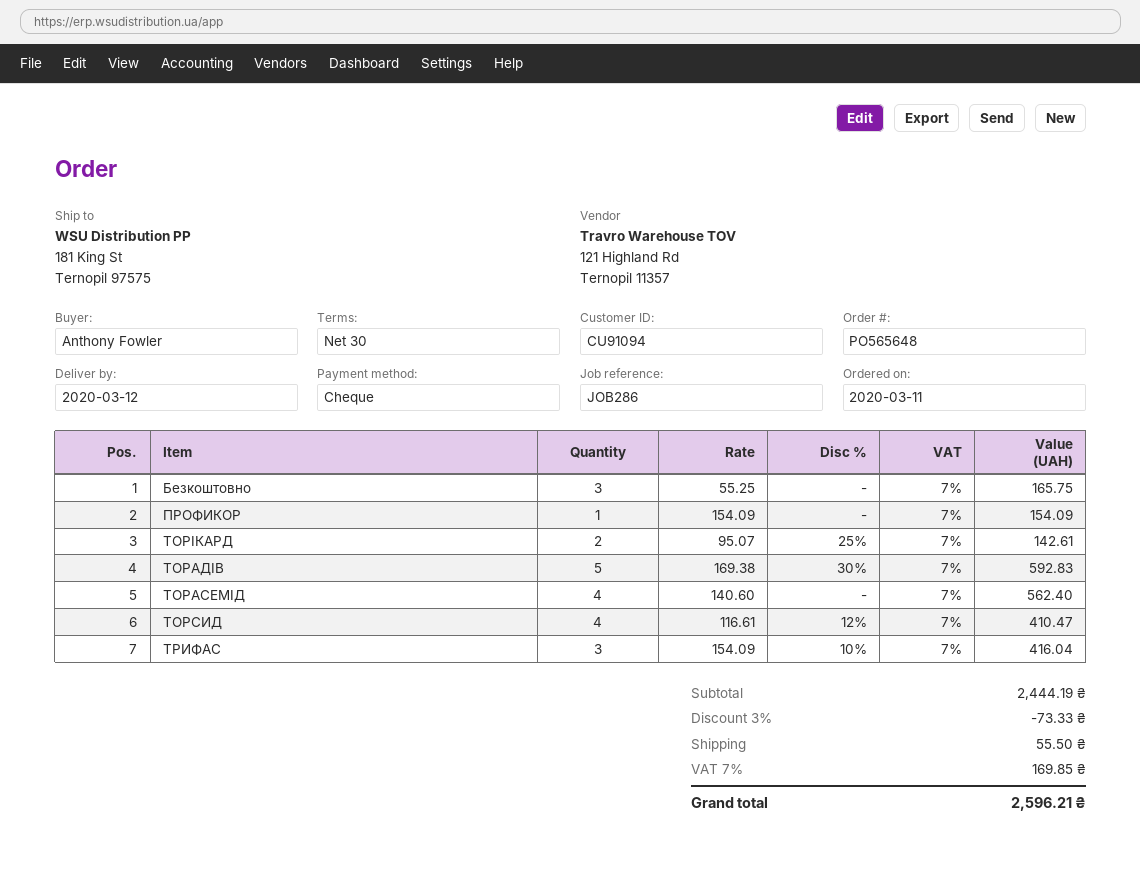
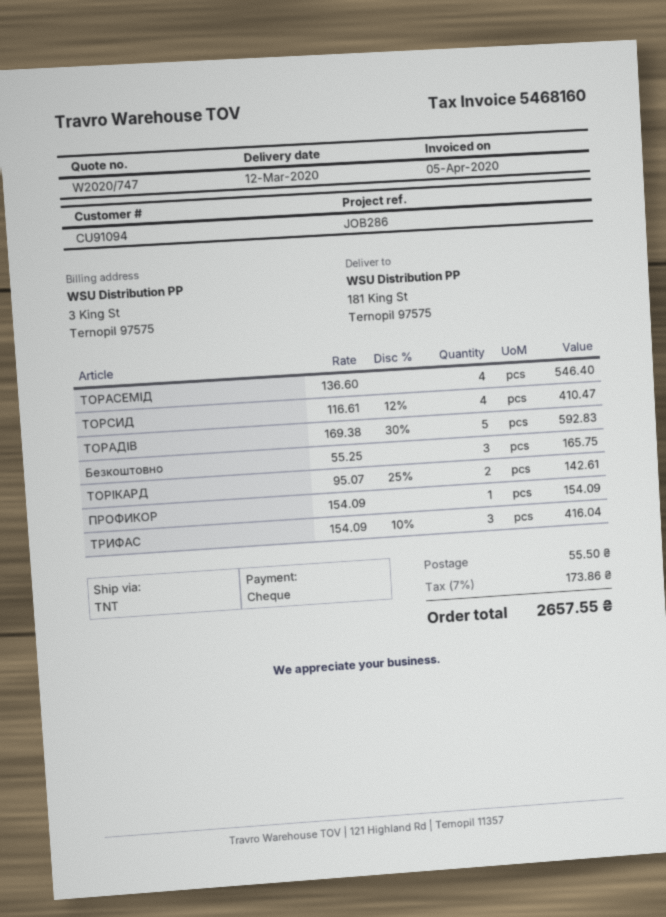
ТОРАСЕМІД: 4 x 140.60 = 562.40 -> 4 x 136.60 = 546.40
discount: 3% = 73.33 -> none
tax: 7% = 169.85 -> 7% = 173.86
total: 2596.21 -> 2657.55

